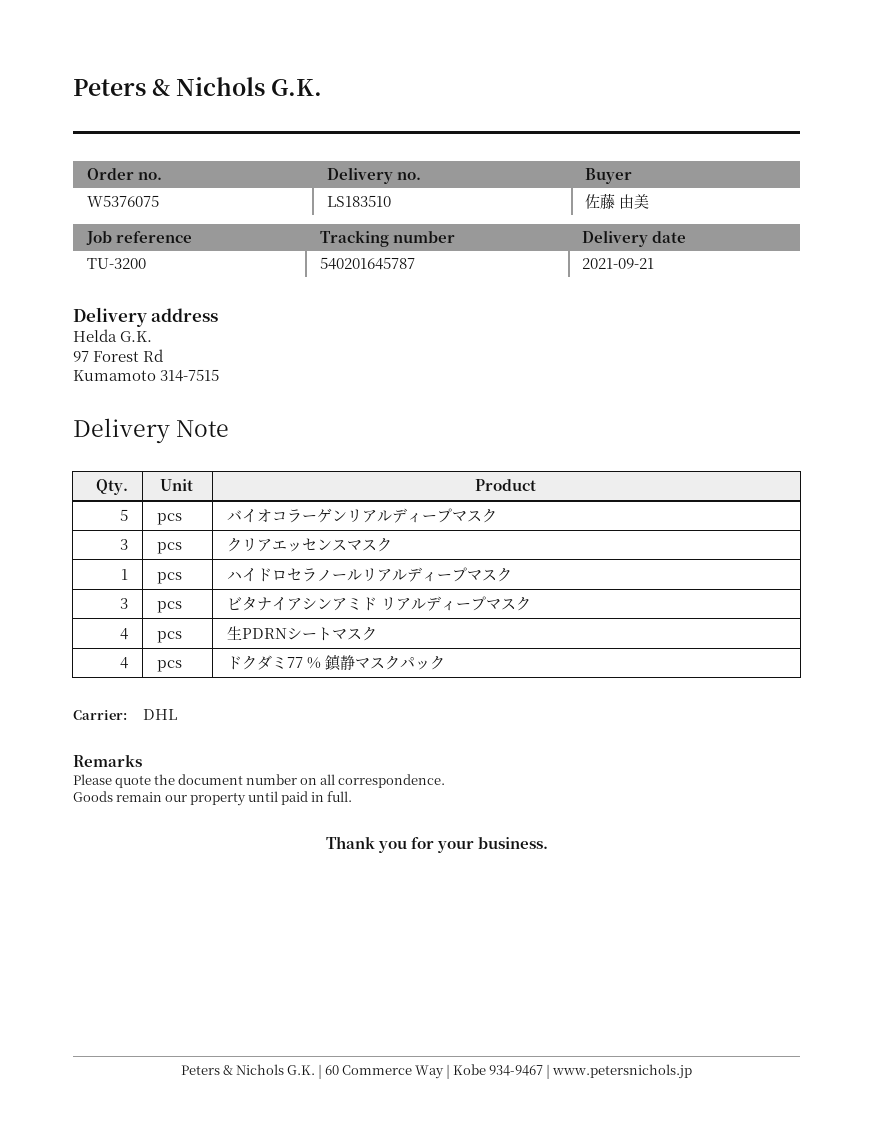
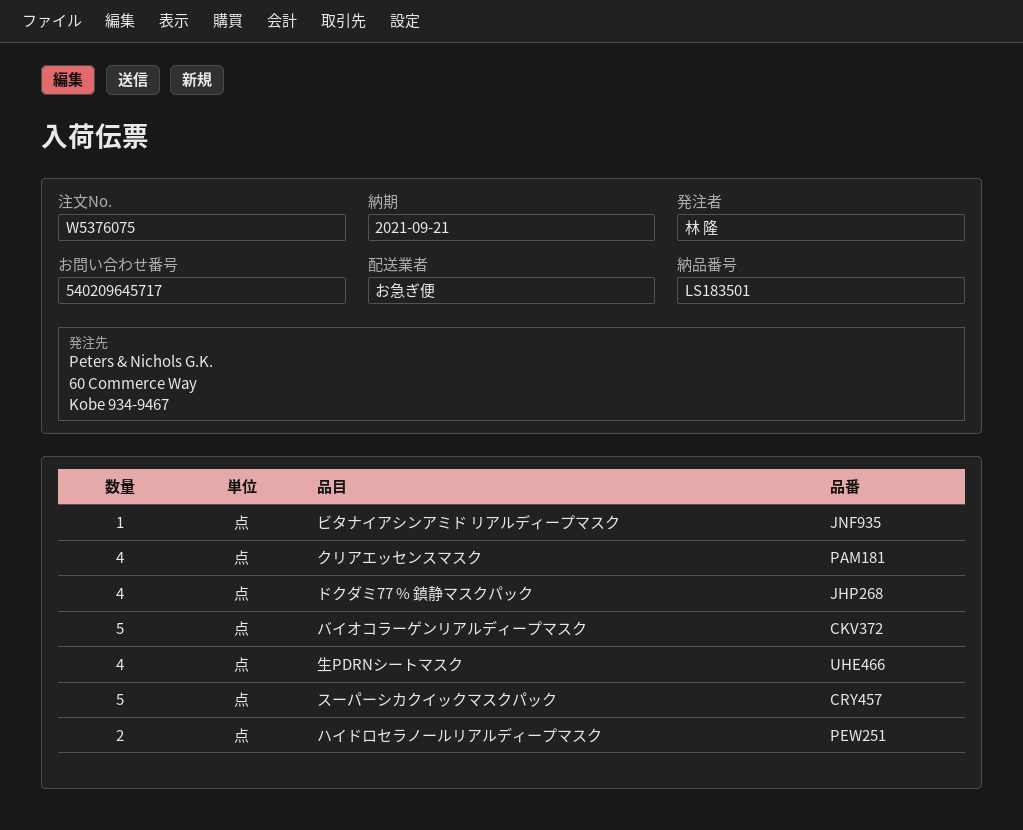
delivery note number: LS183510 -> LS183501
ordered by: 佐藤 由美 -> 林 隆
shipping method: DHL -> express
tracking number: 540201645787 -> 540209645717
クリアエッセンスマスク: 3 -> 4
ハイドロセラノールリアルディープマスク: 1 -> 2
ビタナイアシンアミド リアルディープマスク: 3 -> 1
スーパーシカクイックマスクパック: none -> 5

